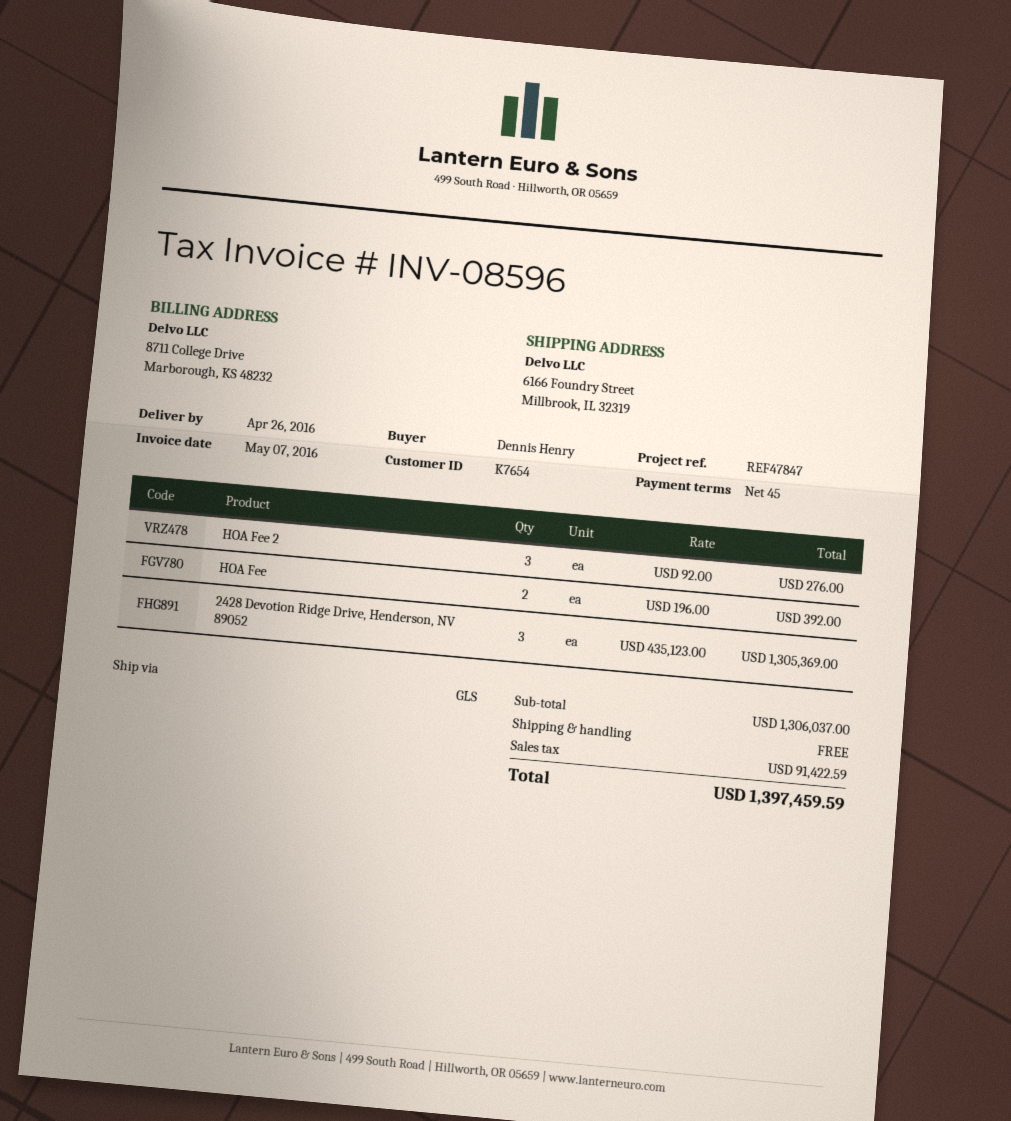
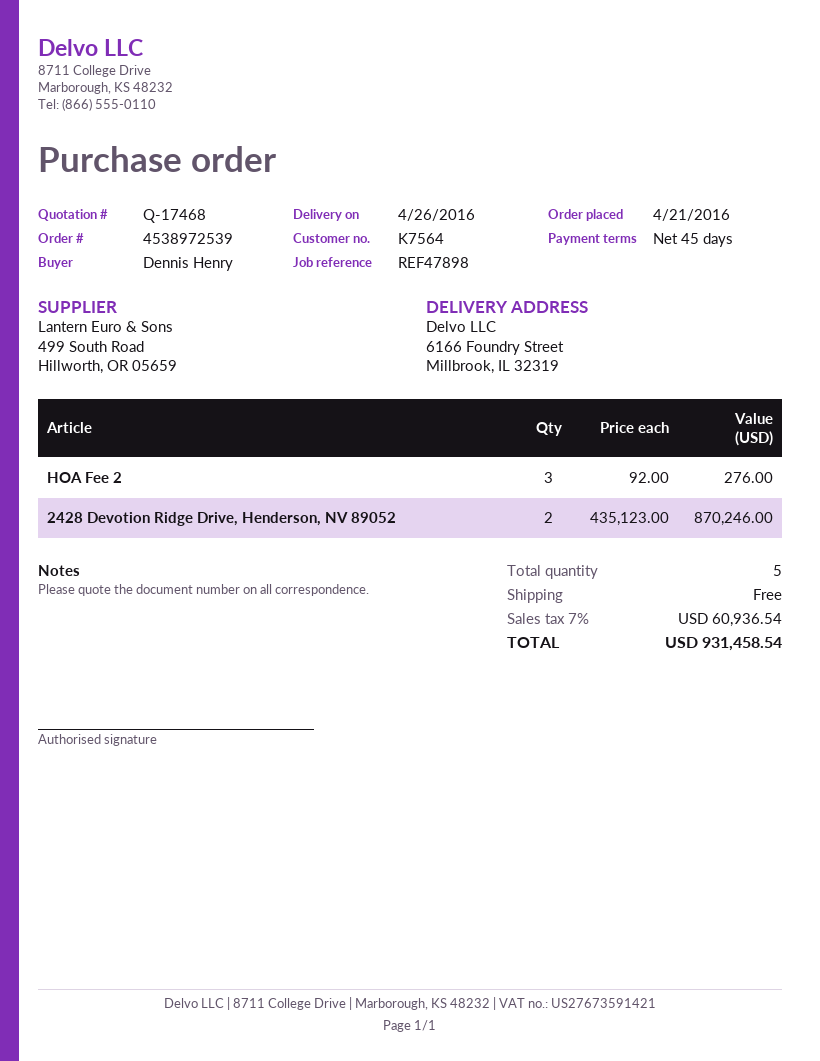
customer number: K7654 -> K7564
reference: REF47847 -> REF47898
HOA Fee: 2 x 196.00 = 392.00 -> none
2428 Devotion Ridge Drive, Henderson, NV 89052: 3 x 435123.00 = 1305369.00 -> 2 x 435123.00 = 870246.00
tax: 91422.59 -> 60936.54
total: 1397459.59 -> 931458.54

